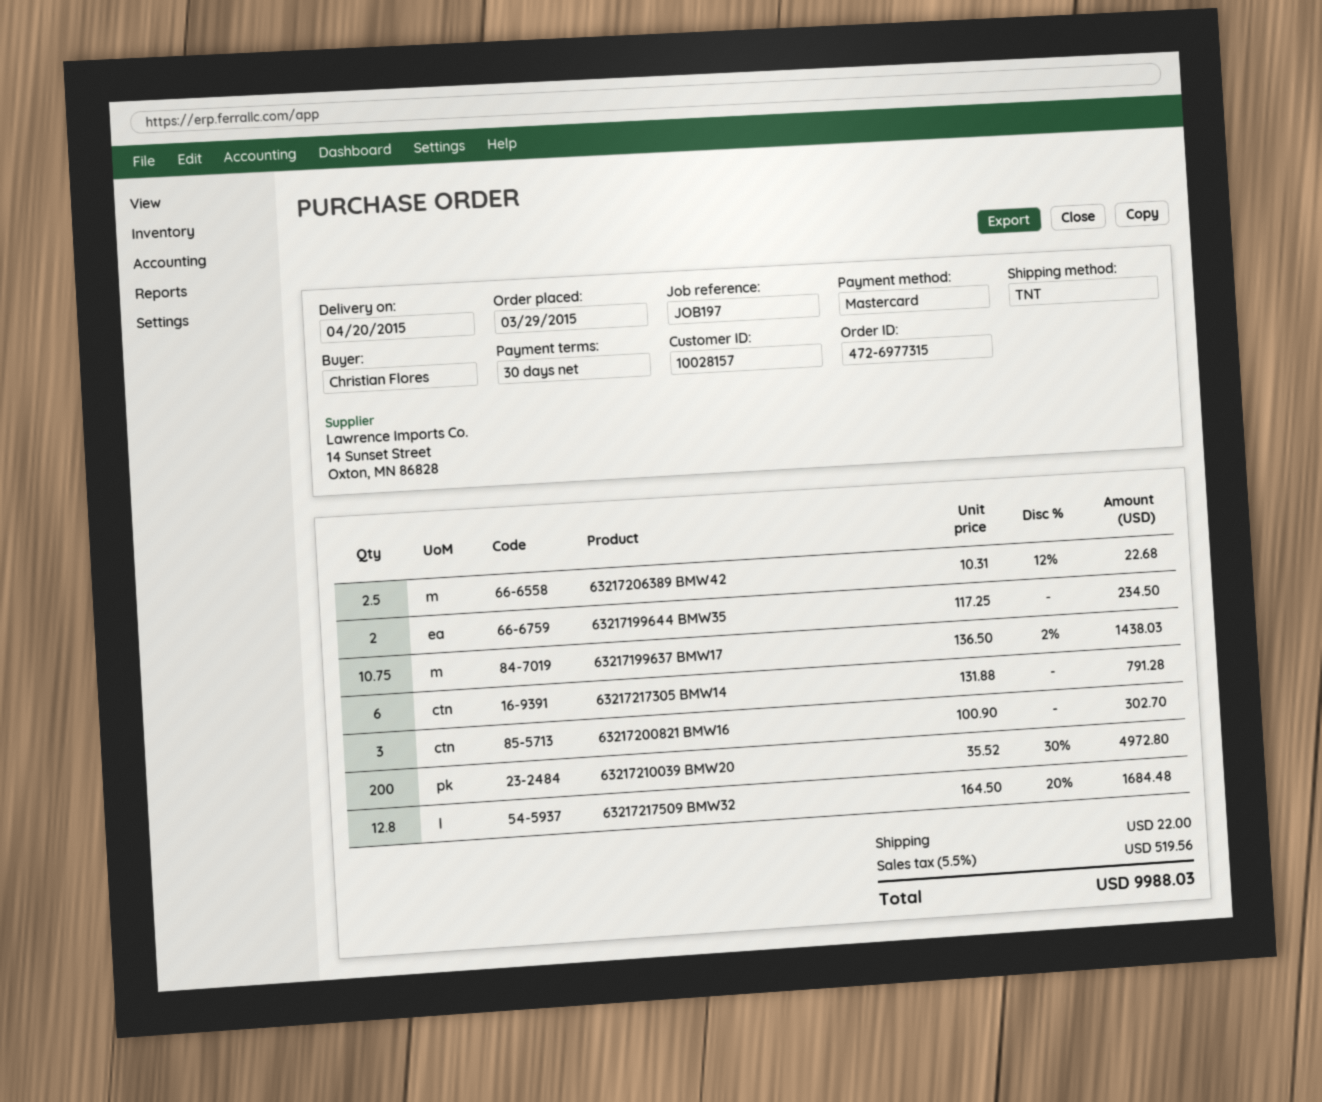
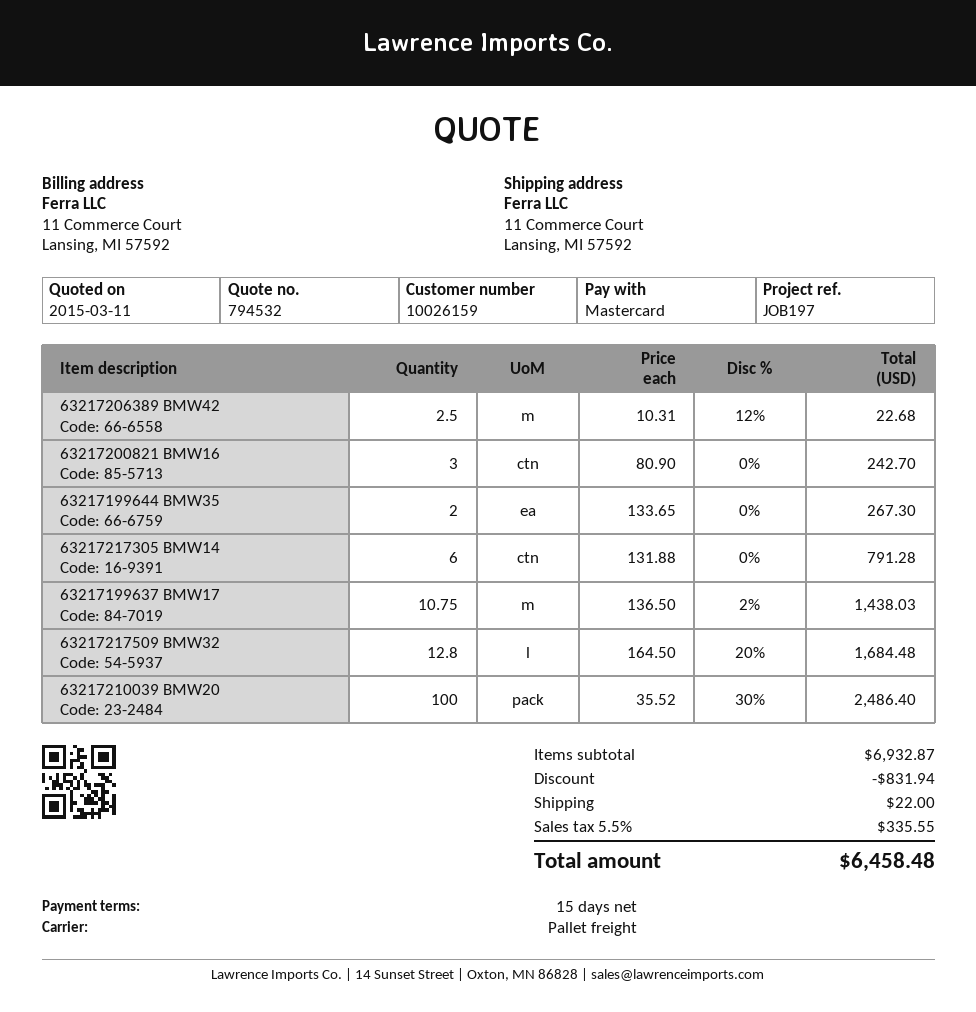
payment terms: 30 days -> 15 days
customer number: 10028157 -> 10026159
shipping method: TNT -> pallet freight
63217199644 BMW35: 2 x 117.25 = 234.50 -> 2 x 133.65 = 267.30
63217200821 BMW16: 3 x 100.90 = 302.70 -> 3 x 80.90 = 242.70
63217210039 BMW20: 200 x 35.52 - 30% = 4972.80 -> 100 x 35.52 - 30% = 2486.40
discount: none -> 831.94
tax: 5.5% = 519.56 -> 5.5% = 335.55
total: 9988.03 -> 6458.48

